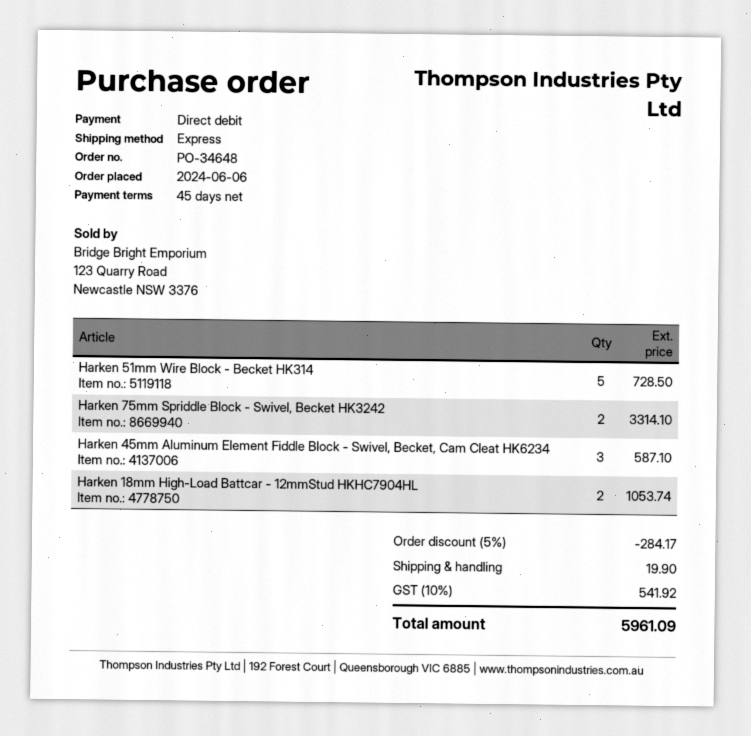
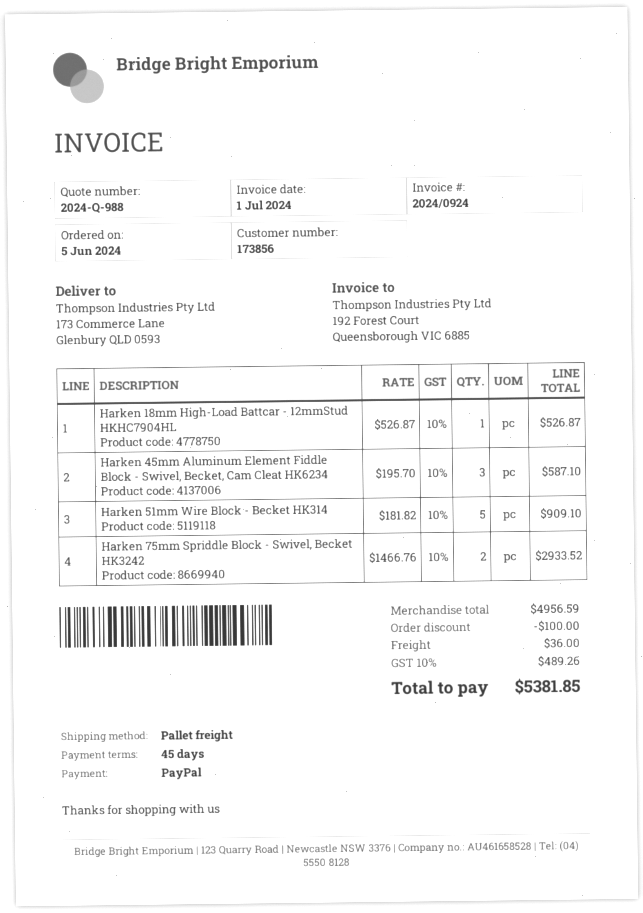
order date: 2024-06-06 -> 2024-06-05
payment method: direct debit -> PayPal
shipping method: express -> pallet freight
Harken 51mm Wire Block - Becket HK314: 5 for 728.50 -> 5 for 909.10
Harken 75mm Spriddle Block - Swivel, Becket HK3242: 2 for 3314.10 -> 2 for 2933.52
Harken 18mm High-Load Battcar - 12mmStud HKHC7904HL: 2 for 1053.74 -> 1 for 526.87
discount: 284.17 -> 100.00
shipping: 19.90 -> 36.00
tax: 10% = 541.92 -> 10% = 489.26
total: 5961.09 -> 5381.85

